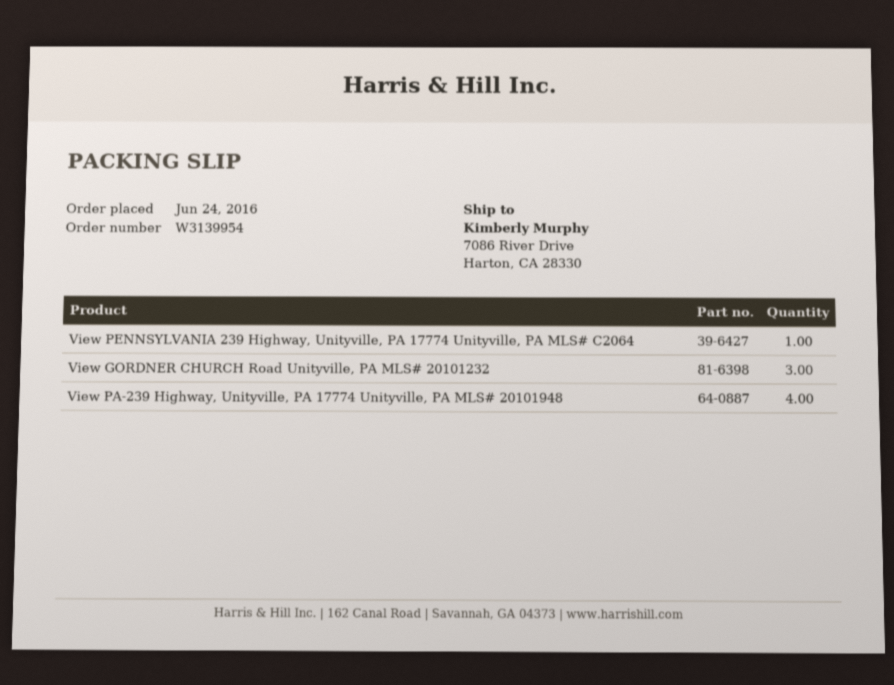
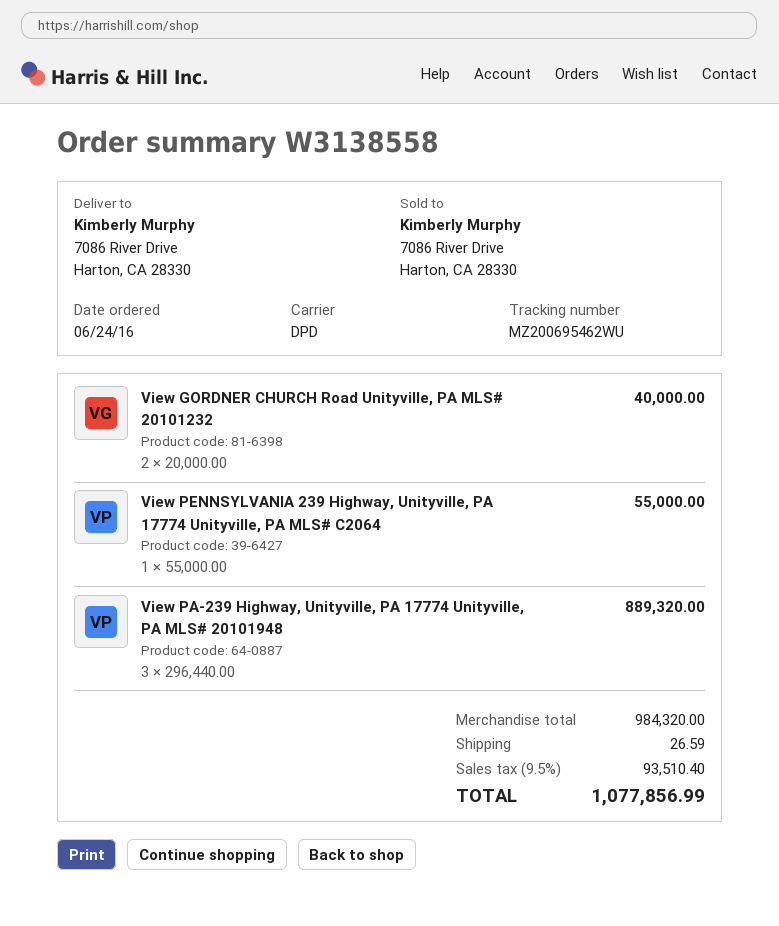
order number: W3139954 -> W3138558
View GORDNER CHURCH Road Unityville, PA MLS# 20101232: 3 -> 2
View PA-239 Highway, Unityville, PA 17774 Unityville, PA MLS# 20101948: 4 -> 3

